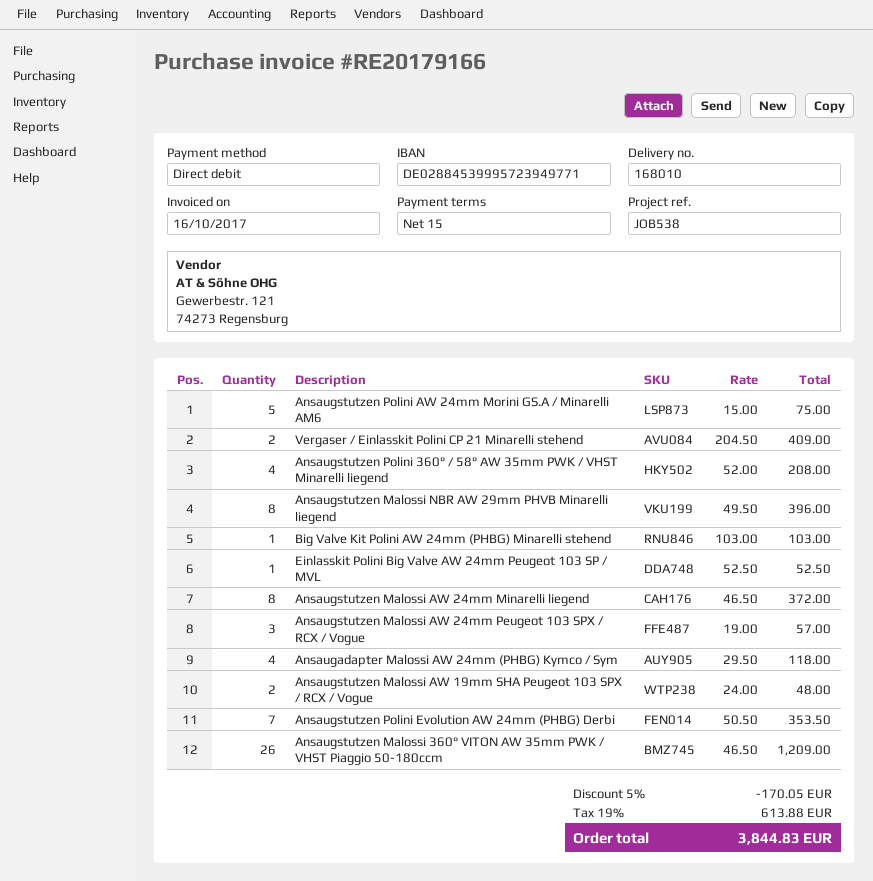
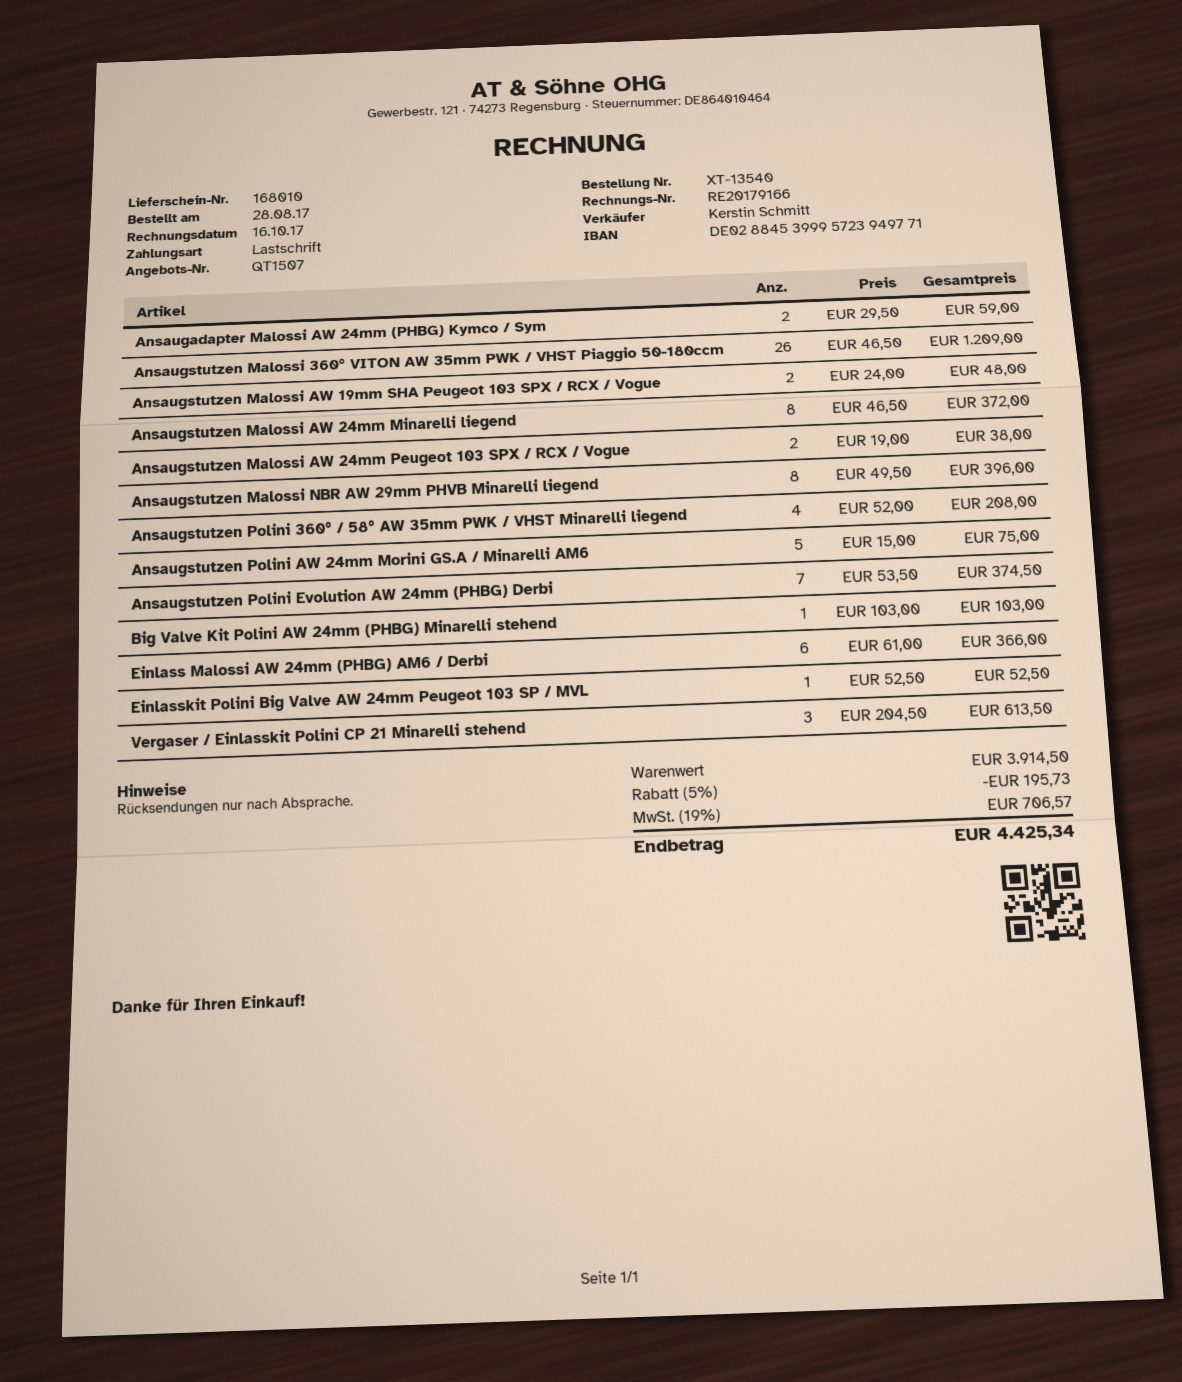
Vergaser / Einlasskit Polini CP 21 Minarelli stehend: 2 x 204.50 = 409.00 -> 3 x 204.50 = 613.50
Ansaugstutzen Malossi AW 24mm Peugeot 103 SPX / RCX / Vogue: 3 x 19.00 = 57.00 -> 2 x 19.00 = 38.00
Ansaugadapter Malossi AW 24mm (PHBG) Kymco / Sym: 4 x 29.50 = 118.00 -> 2 x 29.50 = 59.00
Ansaugstutzen Polini Evolution AW 24mm (PHBG) Derbi: 7 x 50.50 = 353.50 -> 7 x 53.50 = 374.50
Einlass Malossi AW 24mm (PHBG) AM6 / Derbi: none -> 6 x 61.00 = 366.00
discount: 5% = 170.05 -> 5% = 195.73
tax: 19% = 613.88 -> 19% = 706.57
total: 3844.83 -> 4425.34

